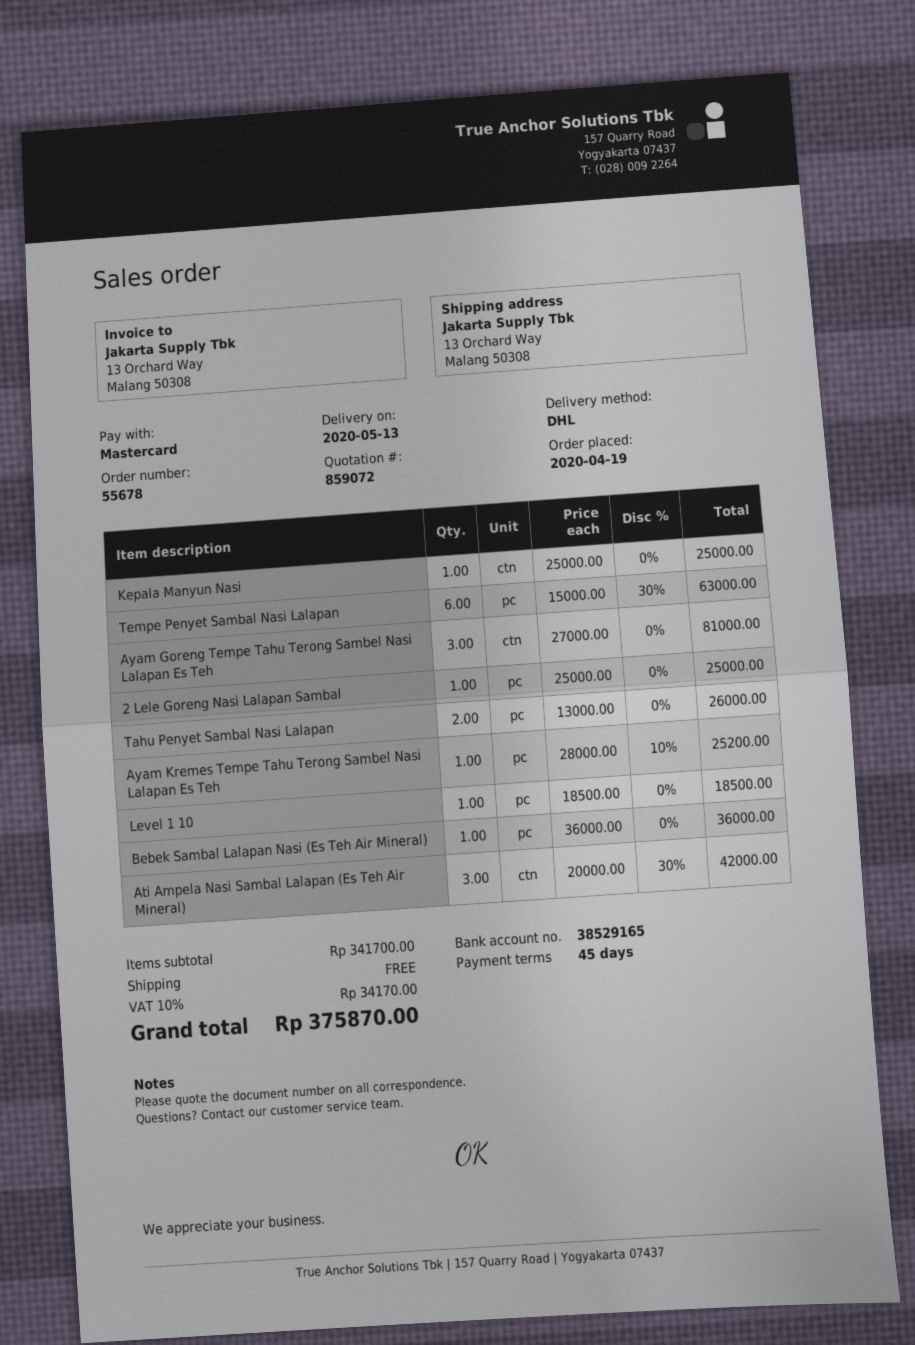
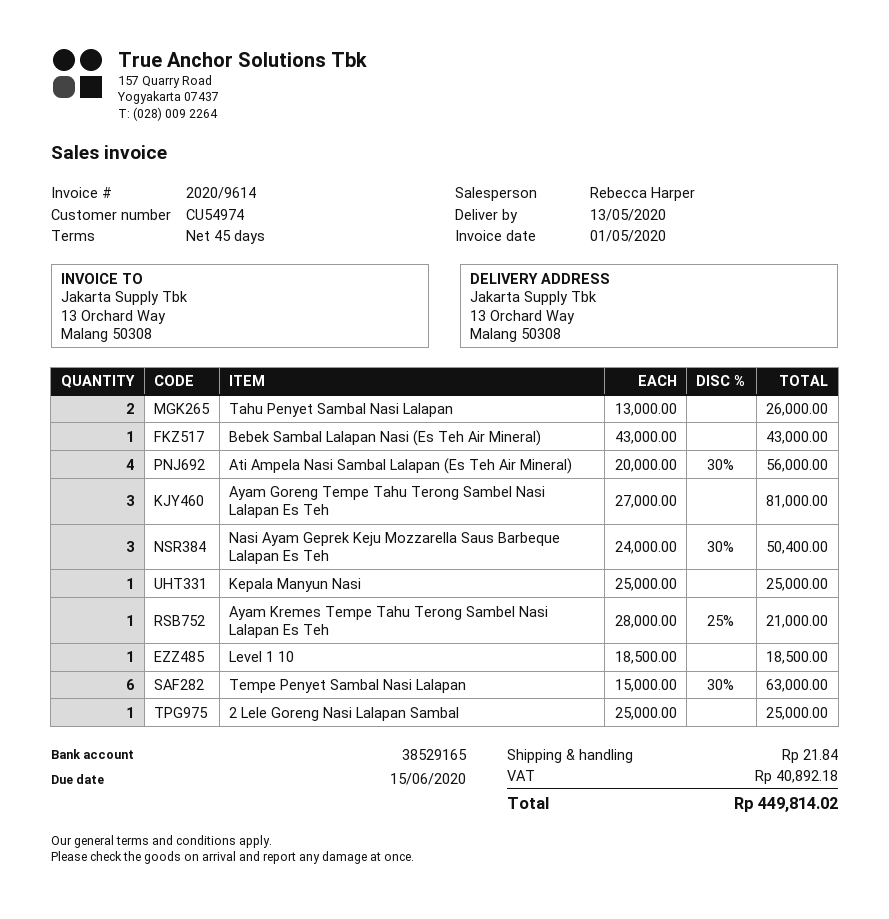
Ayam Kremes Tempe Tahu Terong Sambel Nasi Lalapan Es Teh: 1 x 28000.00 - 10% = 25200.00 -> 1 x 28000.00 - 25% = 21000.00
Bebek Sambal Lalapan Nasi (Es Teh Air Mineral): 1 x 36000.00 = 36000.00 -> 1 x 43000.00 = 43000.00
Ati Ampela Nasi Sambal Lalapan (Es Teh Air Mineral): 3 x 20000.00 - 30% = 42000.00 -> 4 x 20000.00 - 30% = 56000.00
Nasi Ayam Geprek Keju Mozzarella Saus Barbeque Lalapan Es Teh: none -> 3 x 24000.00 - 30% = 50400.00
shipping: 0.00 -> 21.84
tax: 34170.00 -> 40892.18
total: 375870.00 -> 449814.02

